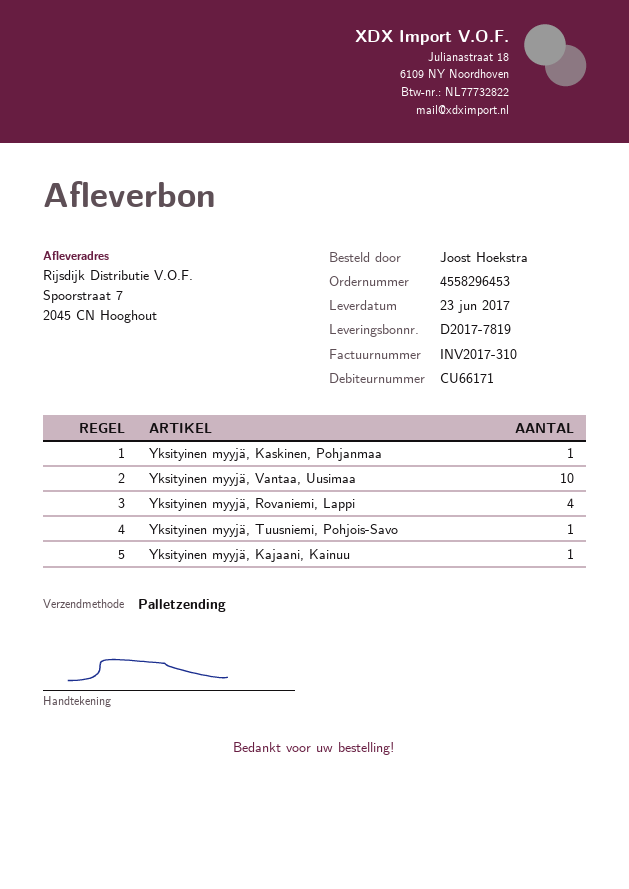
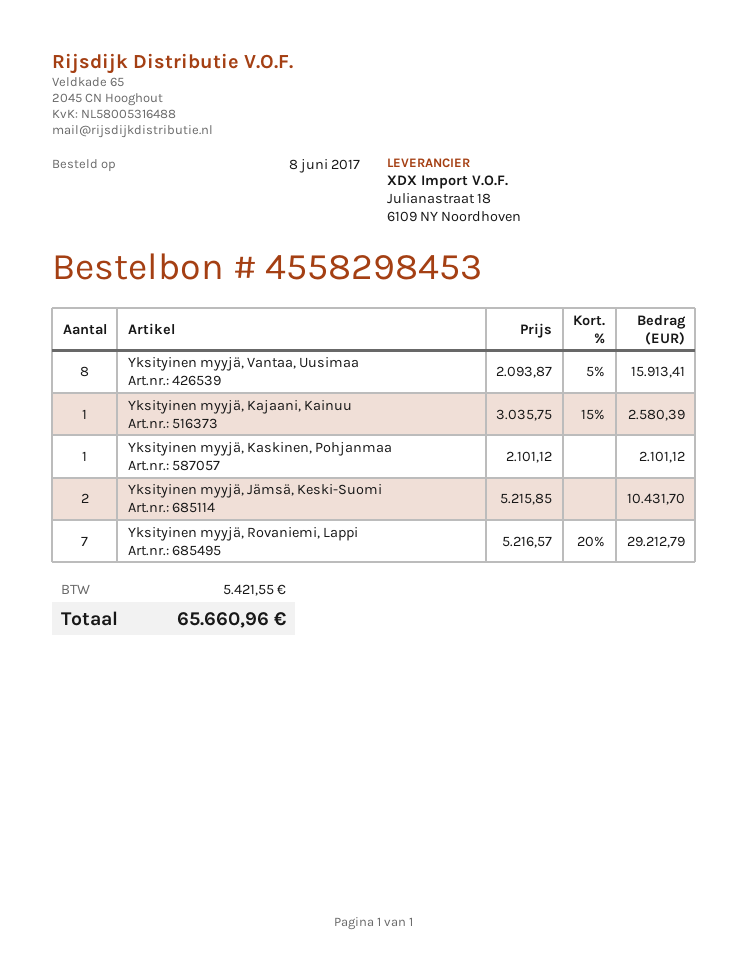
order number: 4558296453 -> 4558298453
Yksityinen myyjä, Vantaa, Uusimaa: 10 -> 8
Yksityinen myyjä, Rovaniemi, Lappi: 4 -> 7
Yksityinen myyjä, Tuusniemi, Pohjois-Savo: 1 -> none
Yksityinen myyjä, Jämsä, Keski-Suomi: none -> 2

